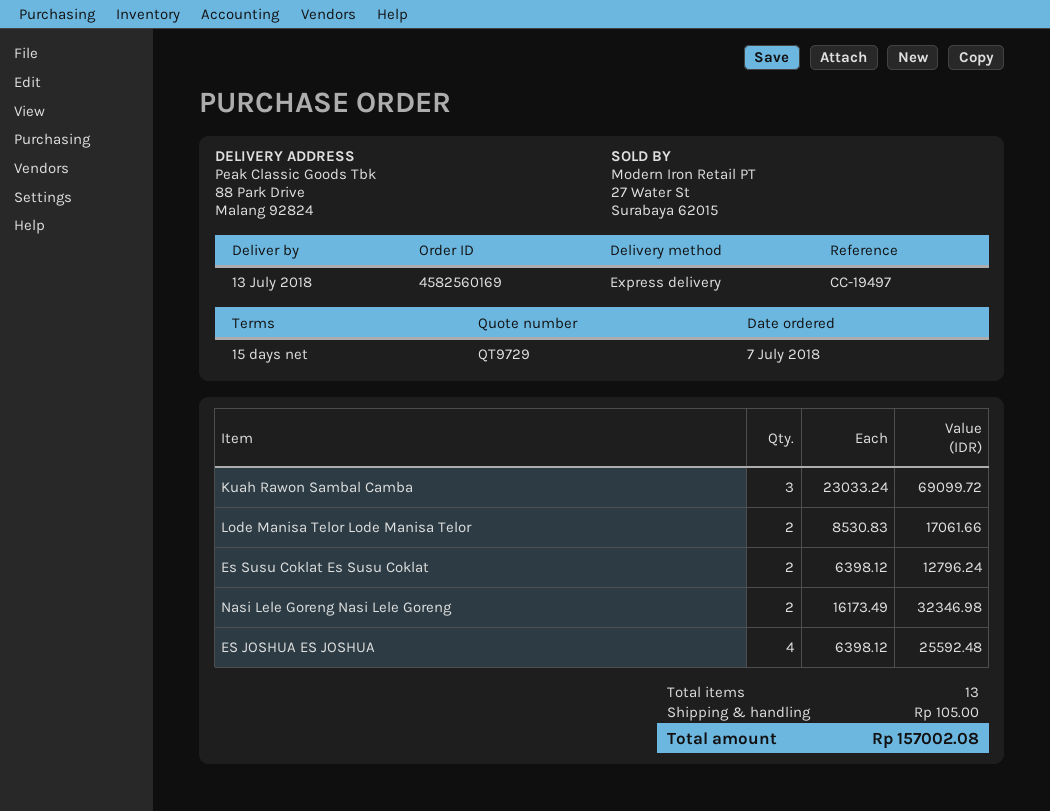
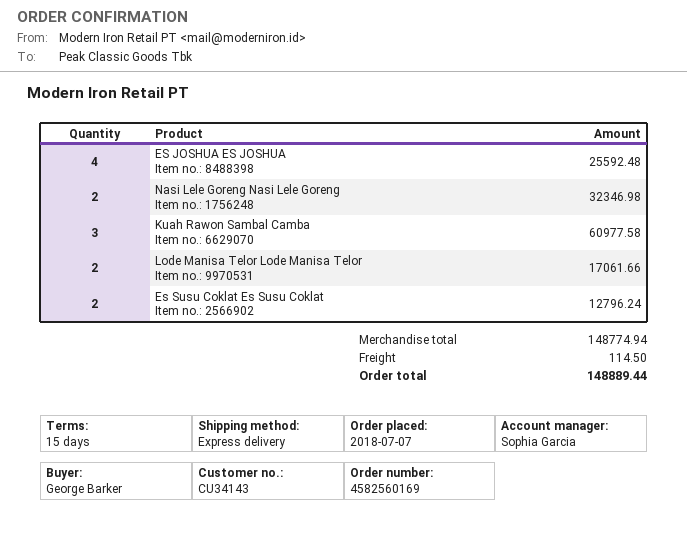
Kuah Rawon Sambal Camba: 3 for 69099.72 -> 3 for 60977.58
shipping: 105.00 -> 114.50
total: 157002.08 -> 148889.44

